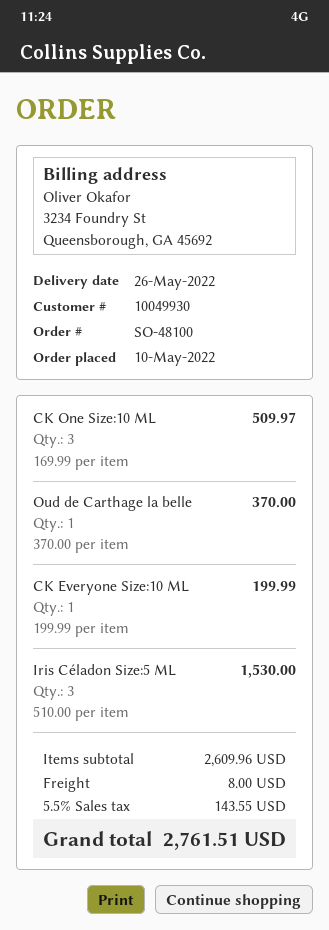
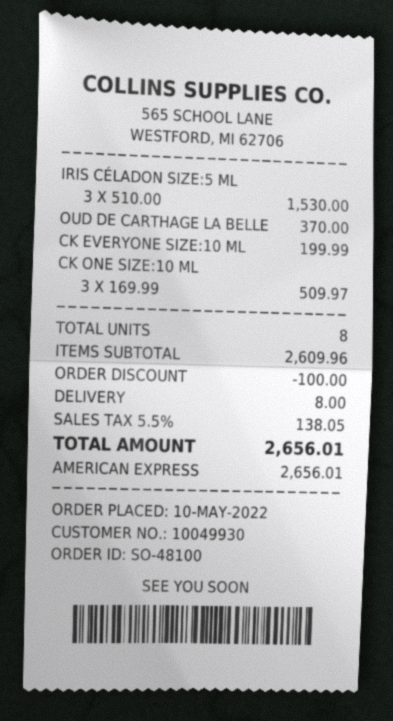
discount: none -> 100.00
tax: 5.5% = 143.55 -> 5.5% = 138.05
total: 2761.51 -> 2656.01

